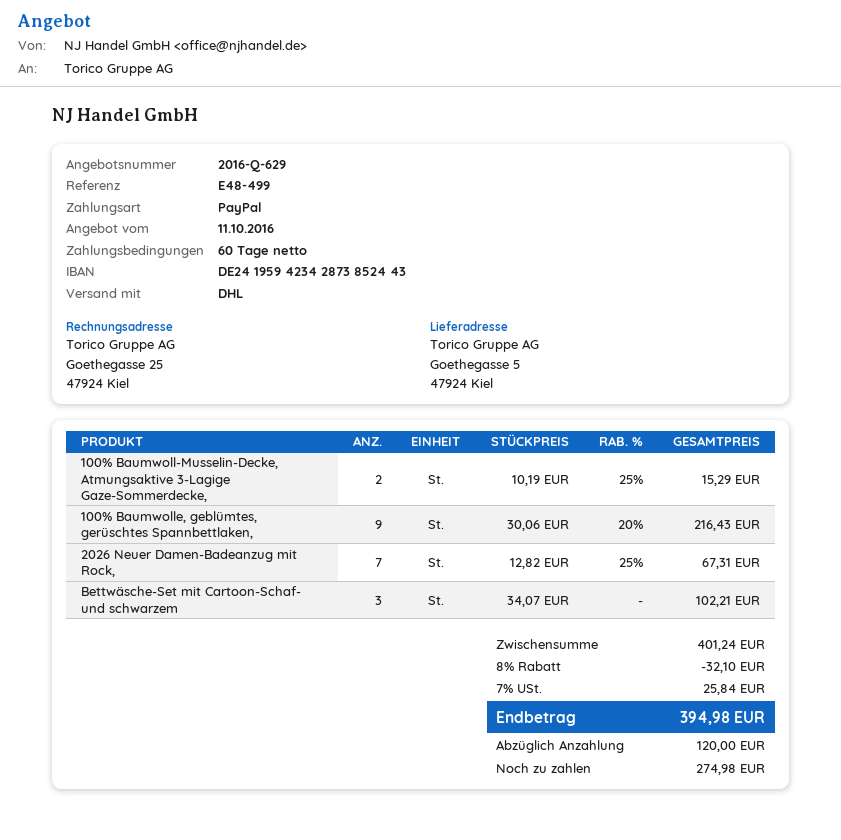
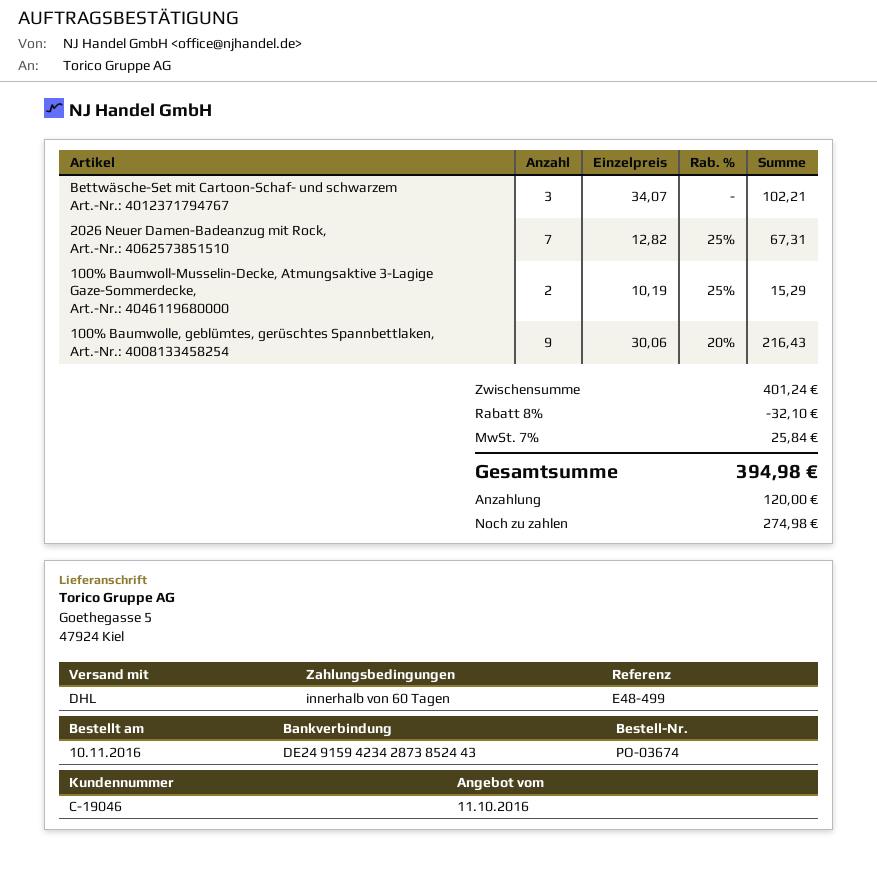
bank account: DE24195942342873852443 -> DE24915942342873852443

